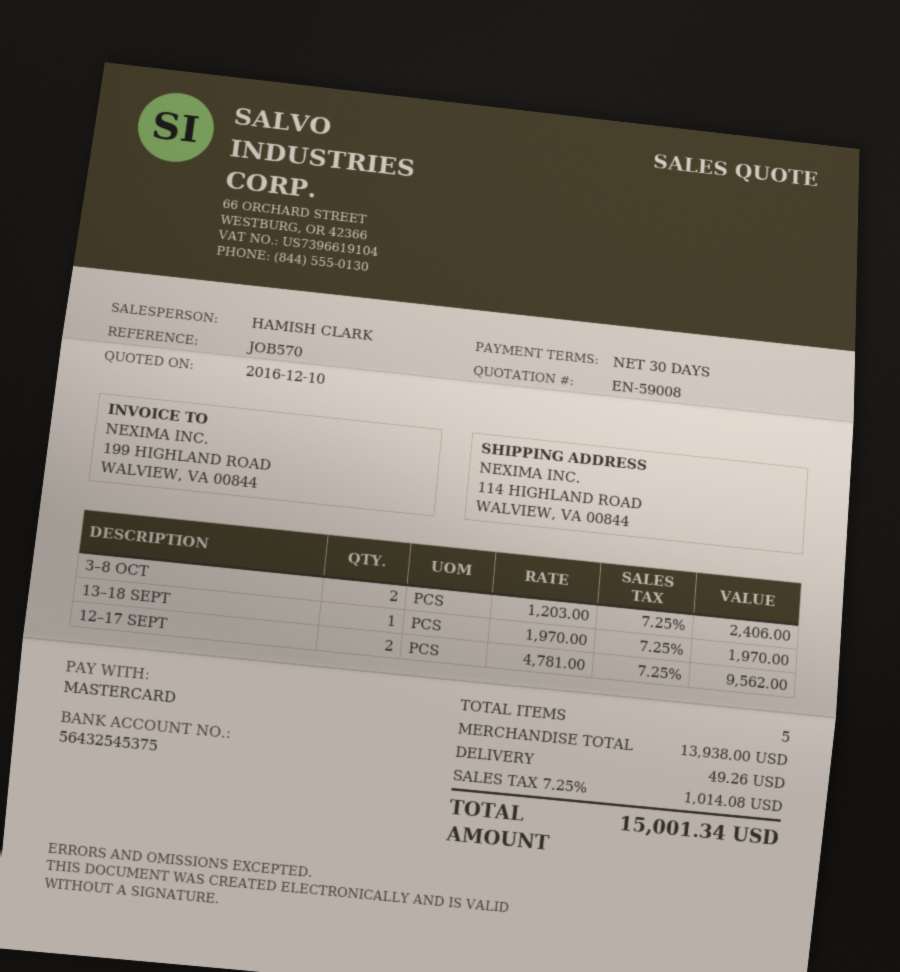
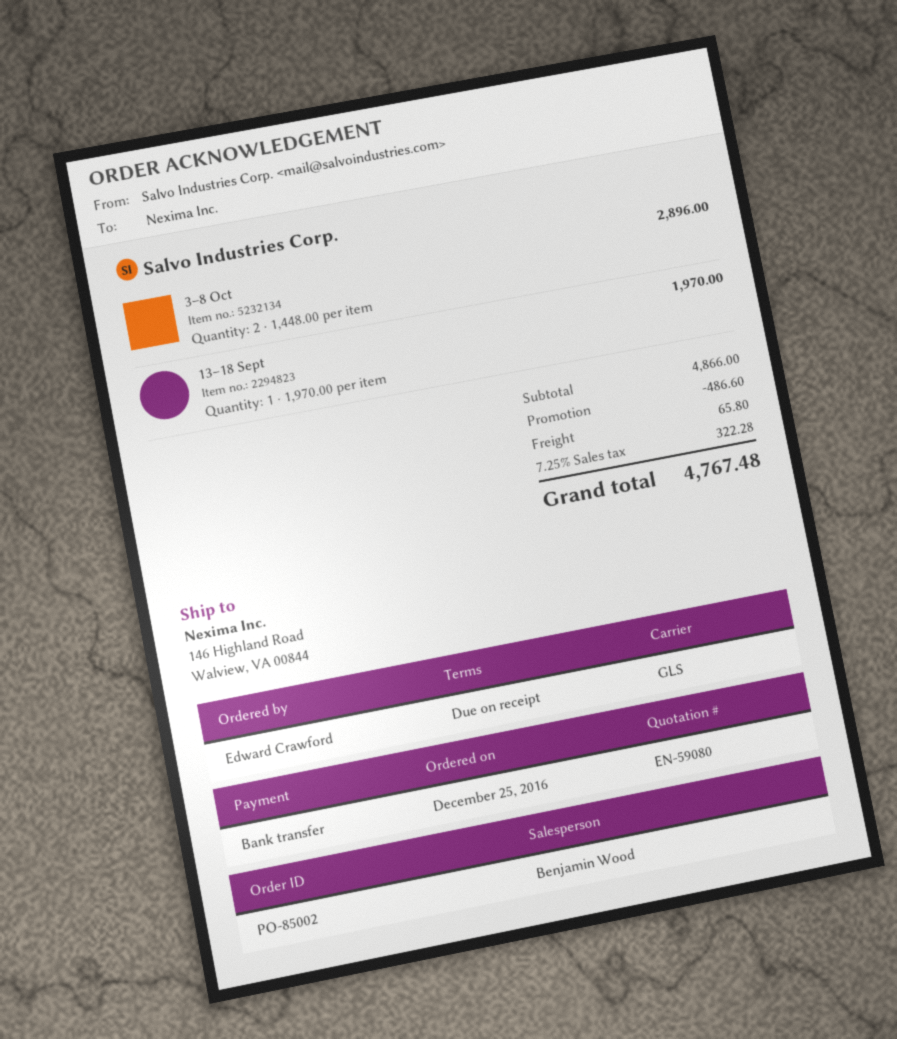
quote number: EN-59008 -> EN-59080
payment terms: 30 days -> on receipt
sales rep: HAMISH CLARK -> Benjamin Wood
payment method: Mastercard -> bank transfer
ship to: 114 HIGHLAND ROAD, WALVIEW, VA 00844 -> 146 Highland Road, Walview, VA 00844
3–8 OCT: 2 x 1203.00 = 2406.00 -> 2 x 1448.00 = 2896.00
12–17 SEPT: 2 x 4781.00 = 9562.00 -> none
subtotal: 13938.00 -> 4866.00
discount: none -> 486.60
shipping: 49.26 -> 65.80
tax: 7.25% = 1014.08 -> 7.25% = 322.28
total: 15001.34 -> 4767.48

